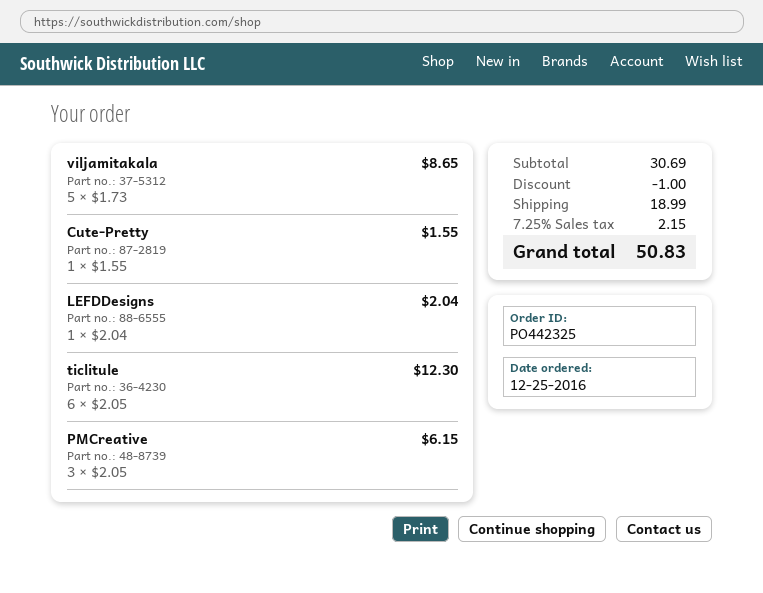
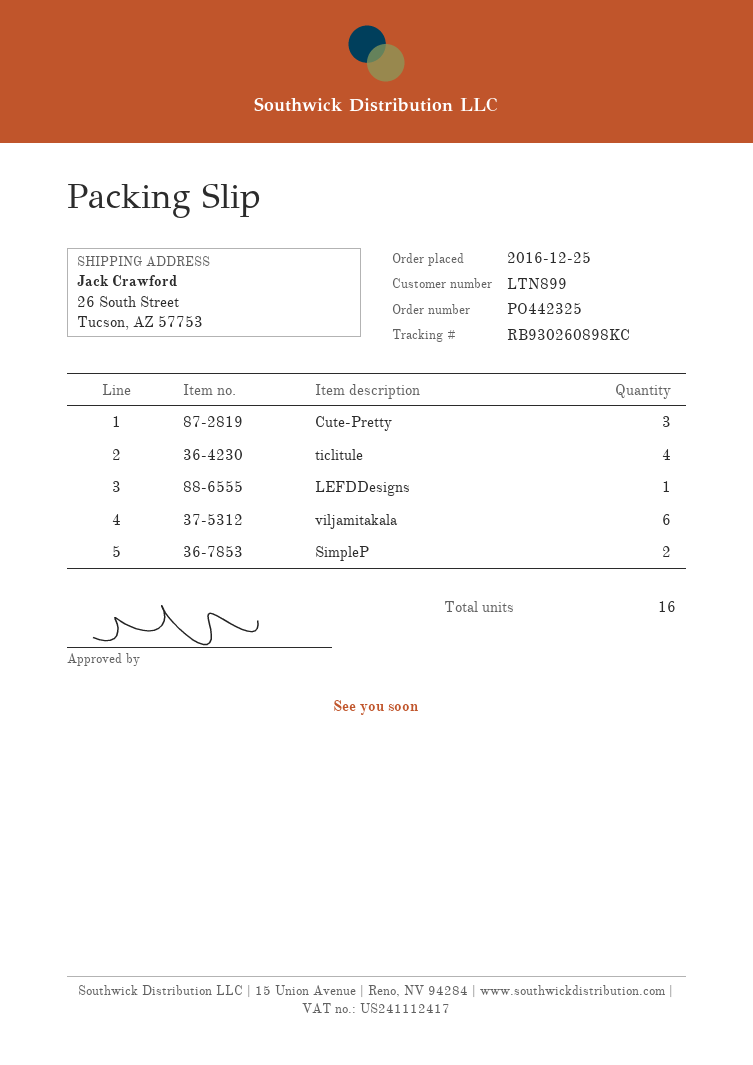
viljamitakala: 5 -> 6
Cute-Pretty: 1 -> 3
ticlitule: 6 -> 4
PMCreative: 3 -> none
SimpleP: none -> 2

